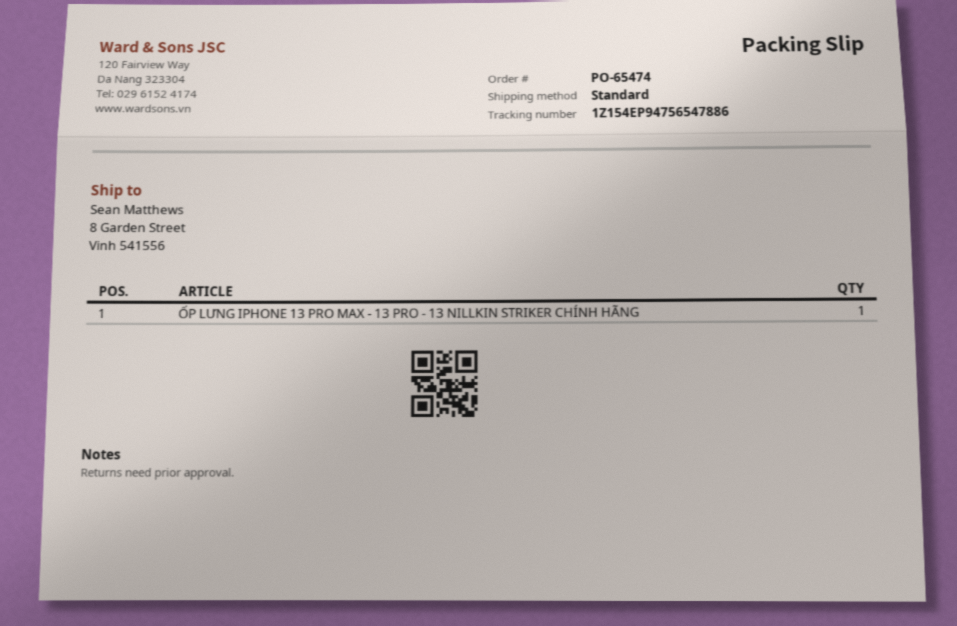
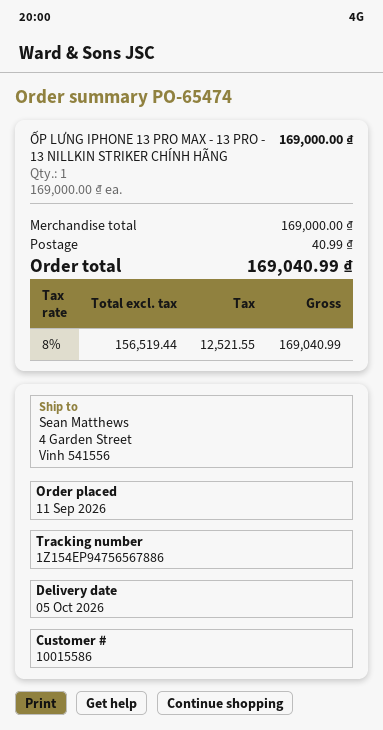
tracking number: 1Z154EP94756547886 -> 1Z154EP94756567886
ship to: 8 Garden Street, Vinh 541556 -> 4 Garden Street, Vinh 541556

